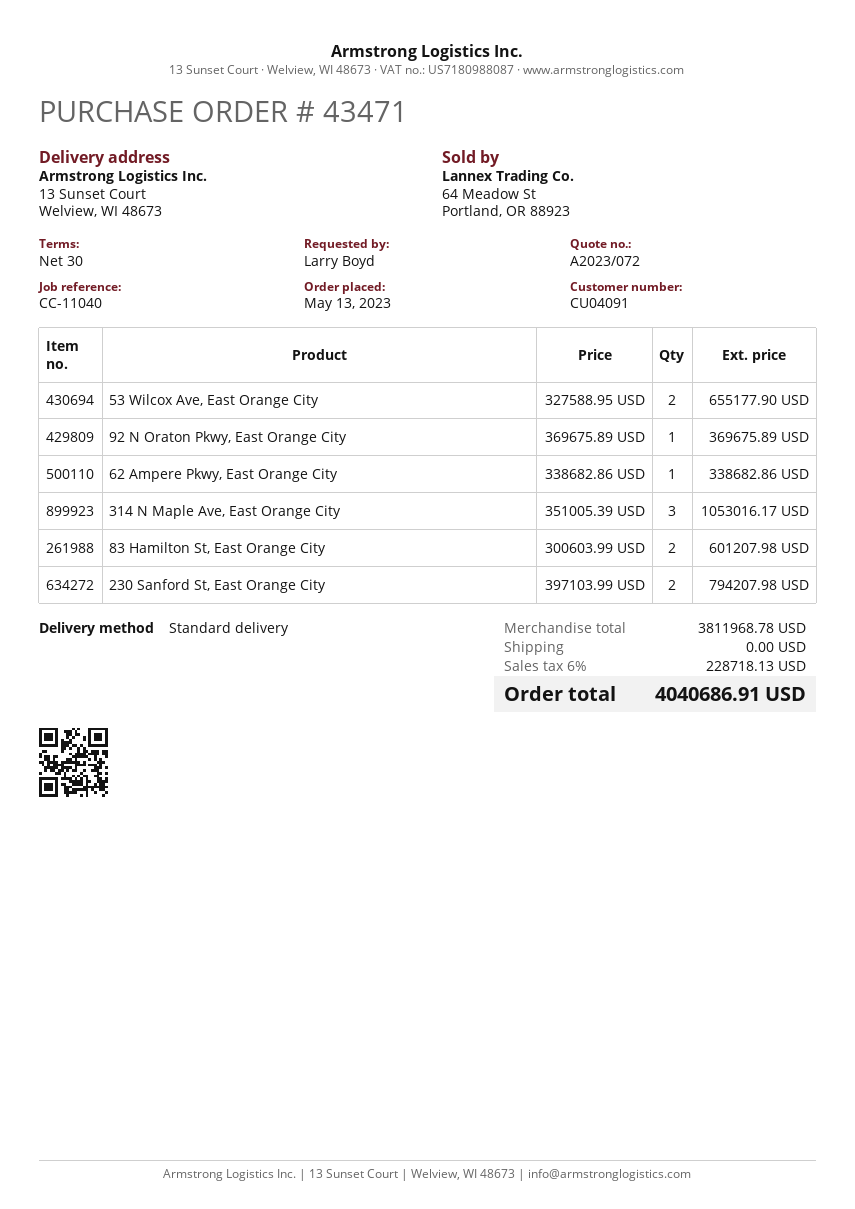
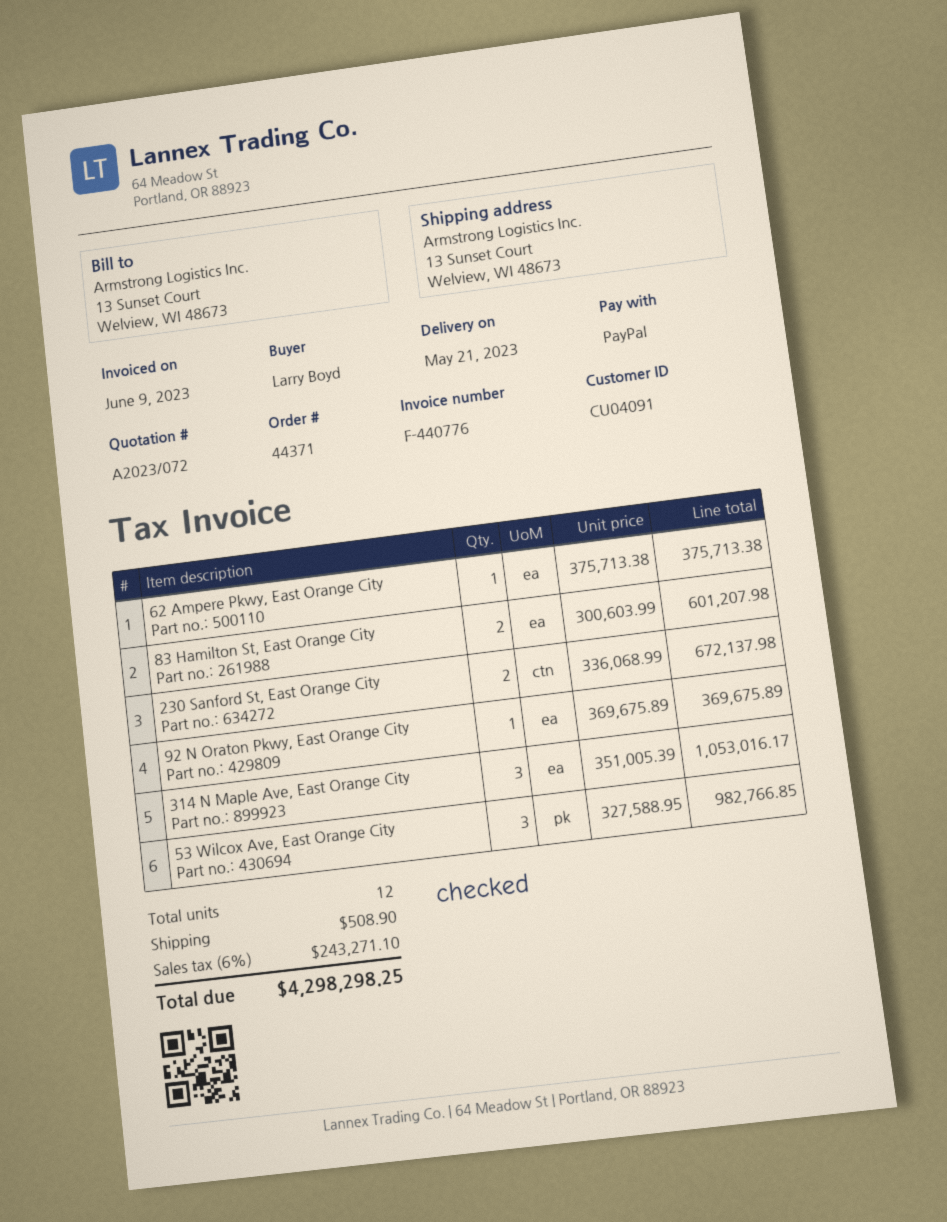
order number: 43471 -> 44371
53 Wilcox Ave, East Orange City: 2 x 327588.95 = 655177.90 -> 3 x 327588.95 = 982766.85
62 Ampere Pkwy, East Orange City: 1 x 338682.86 = 338682.86 -> 1 x 375713.38 = 375713.38
230 Sanford St, East Orange City: 2 x 397103.99 = 794207.98 -> 2 x 336068.99 = 672137.98
shipping: 0.00 -> 508.90
tax: 6% = 228718.13 -> 6% = 243271.10
total: 4040686.91 -> 4298298.25

